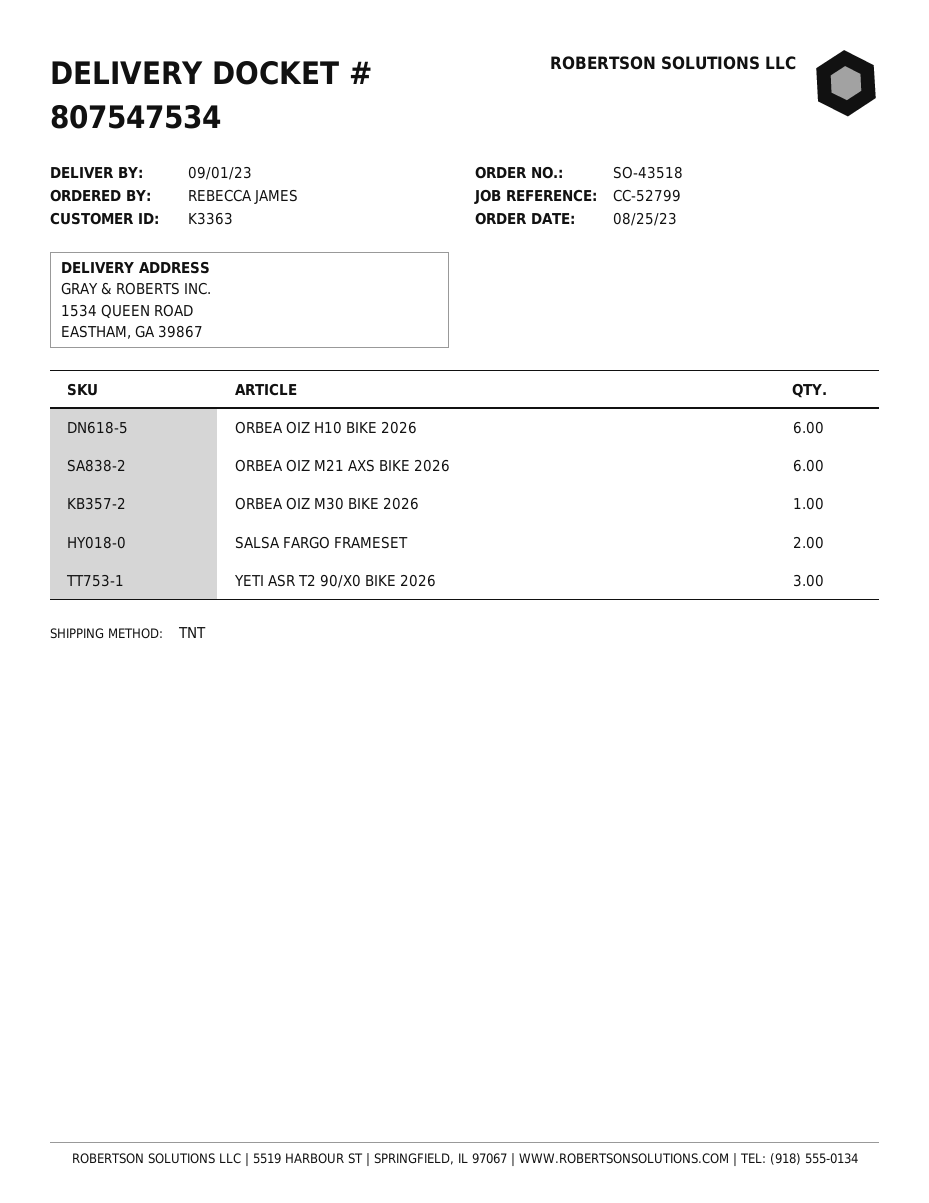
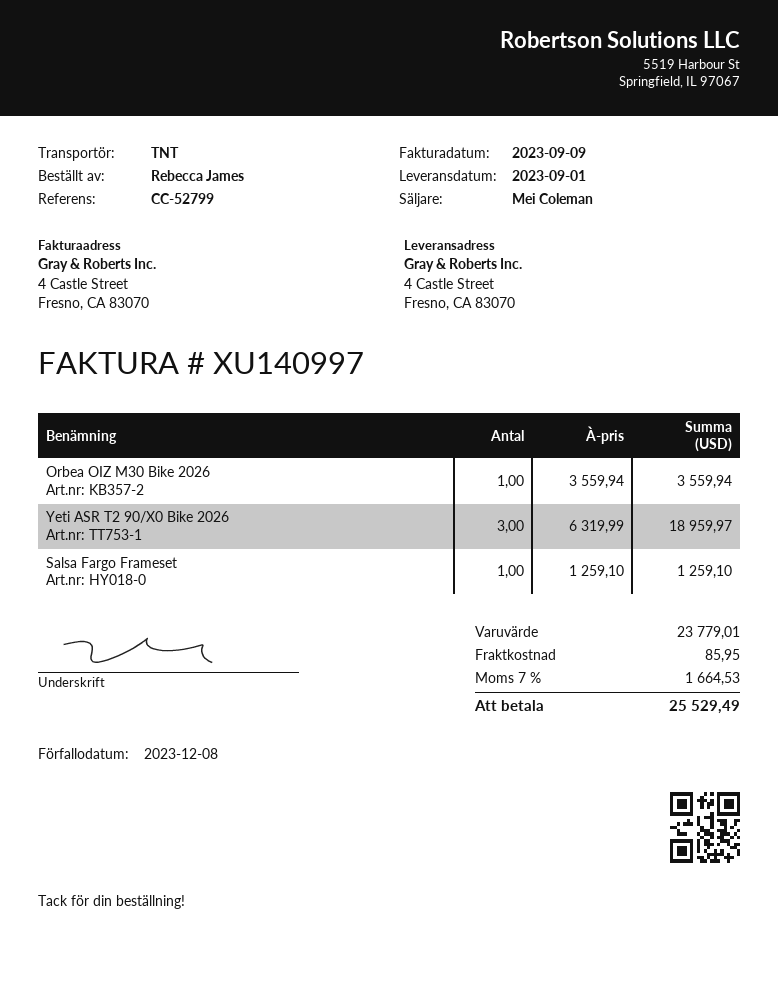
ship to: 1534 QUEEN ROAD, EASTHAM, GA 39867 -> 4 Castle Street, Fresno, CA 83070
ORBEA OIZ H10 BIKE 2026: 6 -> none
ORBEA OIZ M21 AXS BIKE 2026: 6 -> none
SALSA FARGO FRAMESET: 2 -> 1

